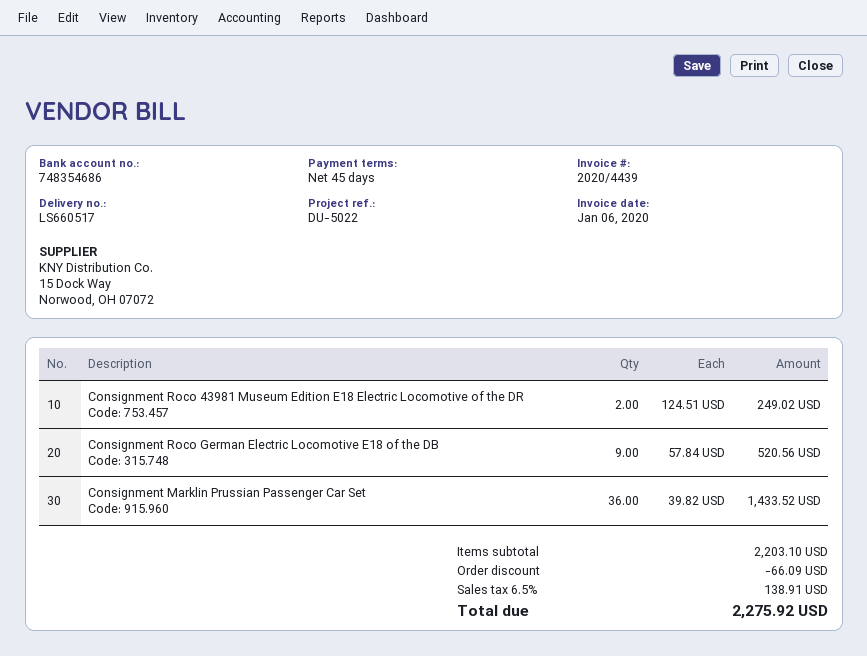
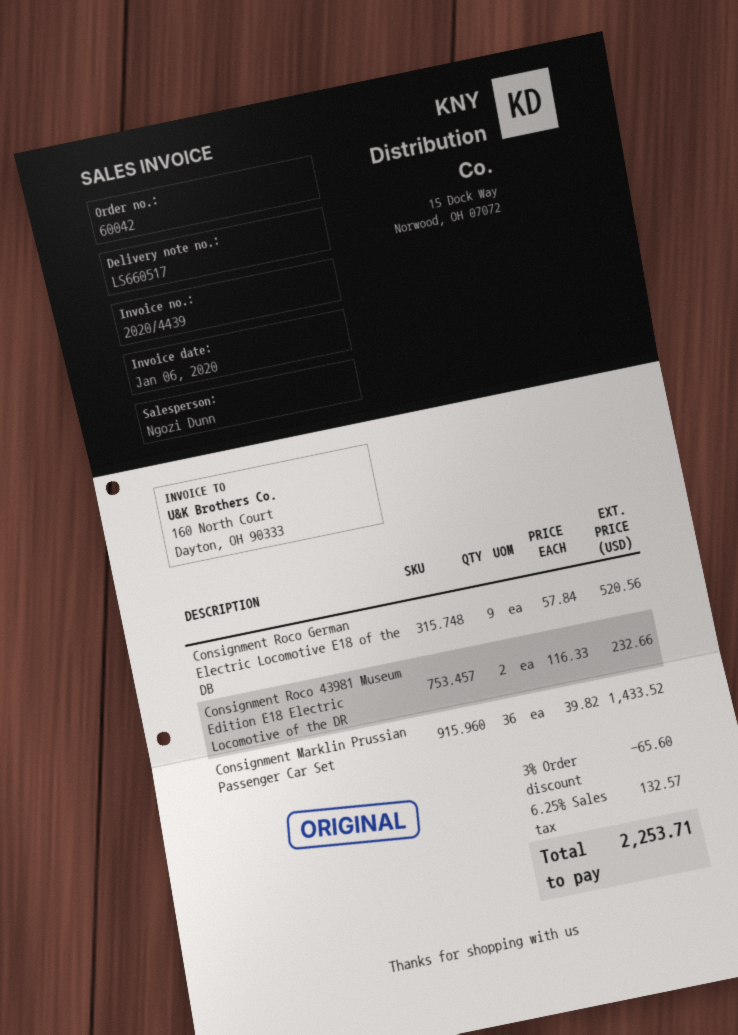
Consignment Roco 43981 Museum Edition E18 Electric Locomotive of the DR: 2 x 124.51 = 249.02 -> 2 x 116.33 = 232.66
discount: 66.09 -> 65.60
tax: 6.5% = 138.91 -> 6.25% = 132.57
total: 2275.92 -> 2253.71

